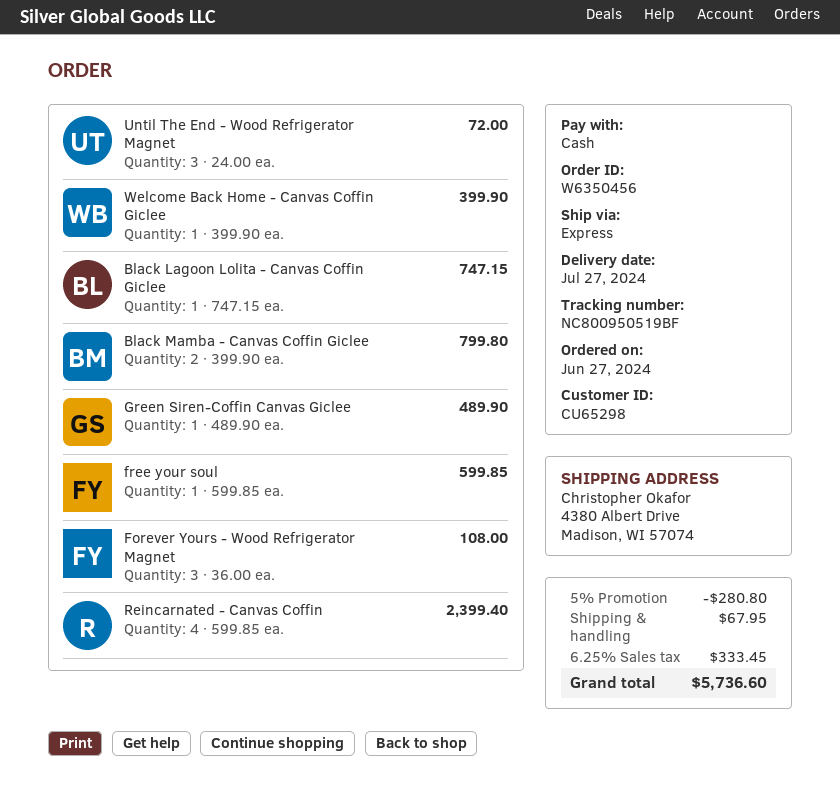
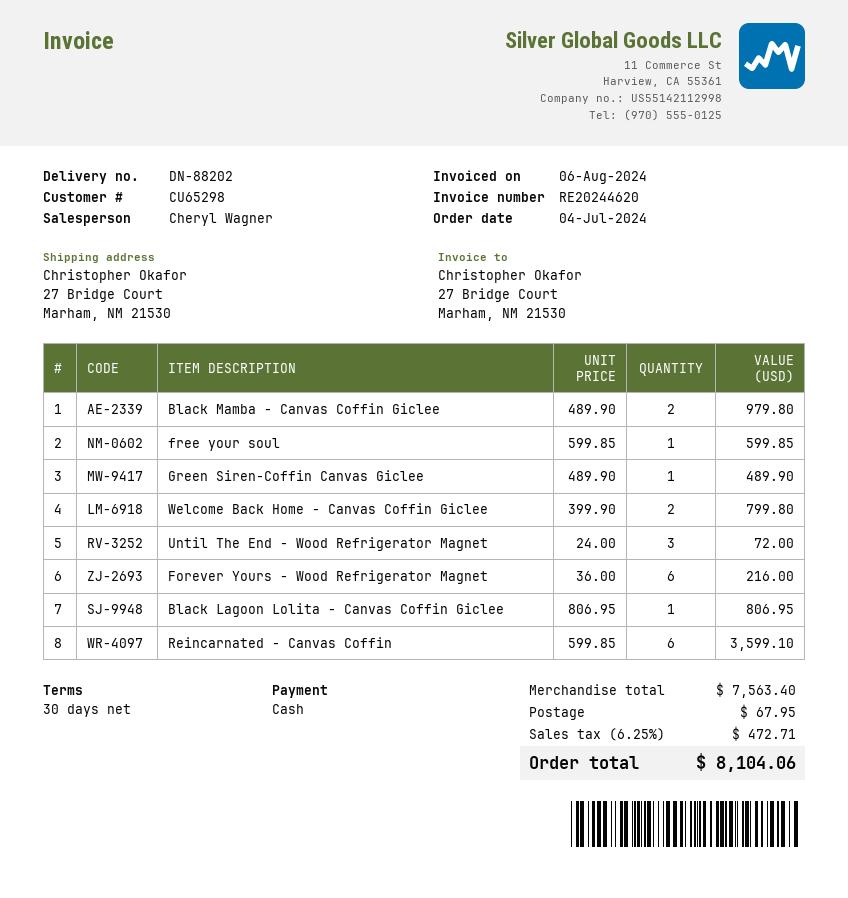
order date: 2024-06-27 -> 2024-07-04
ship to: 4380 Albert Drive, Madison, WI 57074 -> 27 Bridge Court, Marham, NM 21530
Welcome Back Home - Canvas Coffin Giclee: 1 x 399.90 = 399.90 -> 2 x 399.90 = 799.80
Black Lagoon Lolita - Canvas Coffin Giclee: 1 x 747.15 = 747.15 -> 1 x 806.95 = 806.95
Black Mamba - Canvas Coffin Giclee: 2 x 399.90 = 799.80 -> 2 x 489.90 = 979.80
Forever Yours - Wood Refrigerator Magnet: 3 x 36.00 = 108.00 -> 6 x 36.00 = 216.00
Reincarnated - Canvas Coffin: 4 x 599.85 = 2399.40 -> 6 x 599.85 = 3599.10
discount: 5% = 280.80 -> none
tax: 6.25% = 333.45 -> 6.25% = 472.71
total: 5736.60 -> 8104.06

